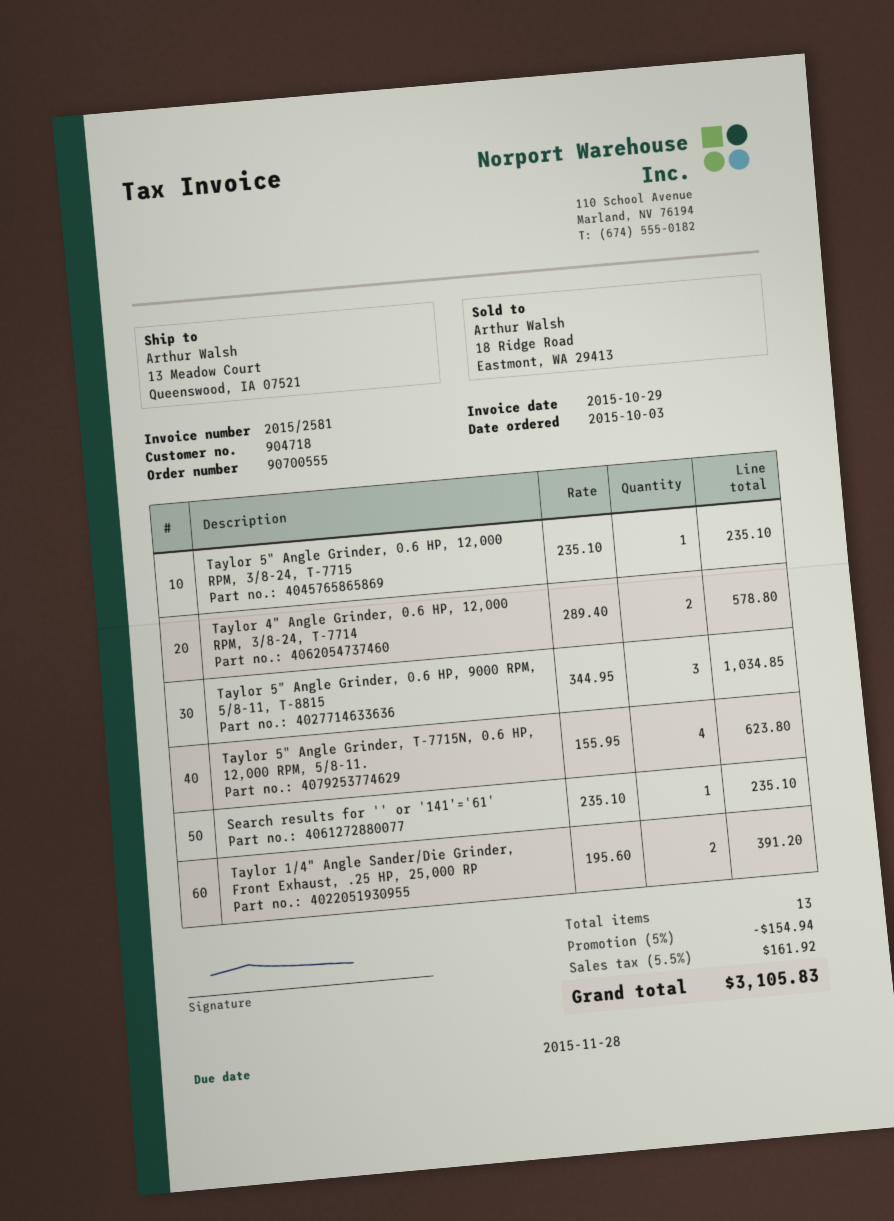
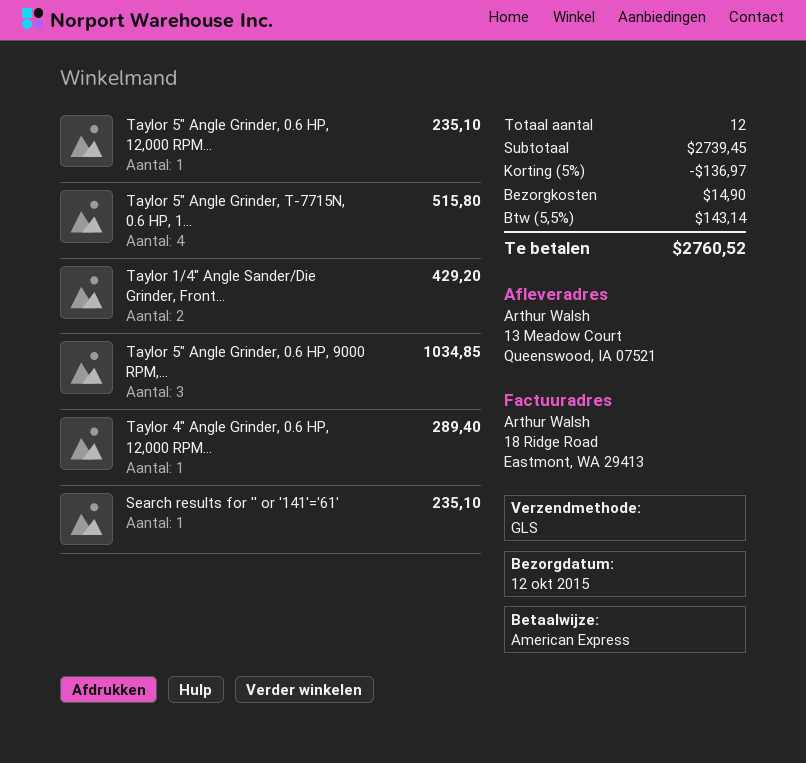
Taylor 4" Angle Grinder, 0.6 HP, 12,000 RPM, 3/8-24, T-7714: 2 for 578.80 -> 1 for 289.40
Taylor 5" Angle Grinder, T-7715N, 0.6 HP, 12,000 RPM, 5/8-11.: 4 for 623.80 -> 4 for 515.80
Taylor 1/4" Angle Sander/Die Grinder, Front Exhaust, .25 HP, 25,000 RP: 2 for 391.20 -> 2 for 429.20
total quantity: 13 -> 12
discount: 5% = 154.94 -> 5% = 136.97
shipping: none -> 14.90
tax: 5.5% = 161.92 -> 5.5% = 143.14
total: 3105.83 -> 2760.52

